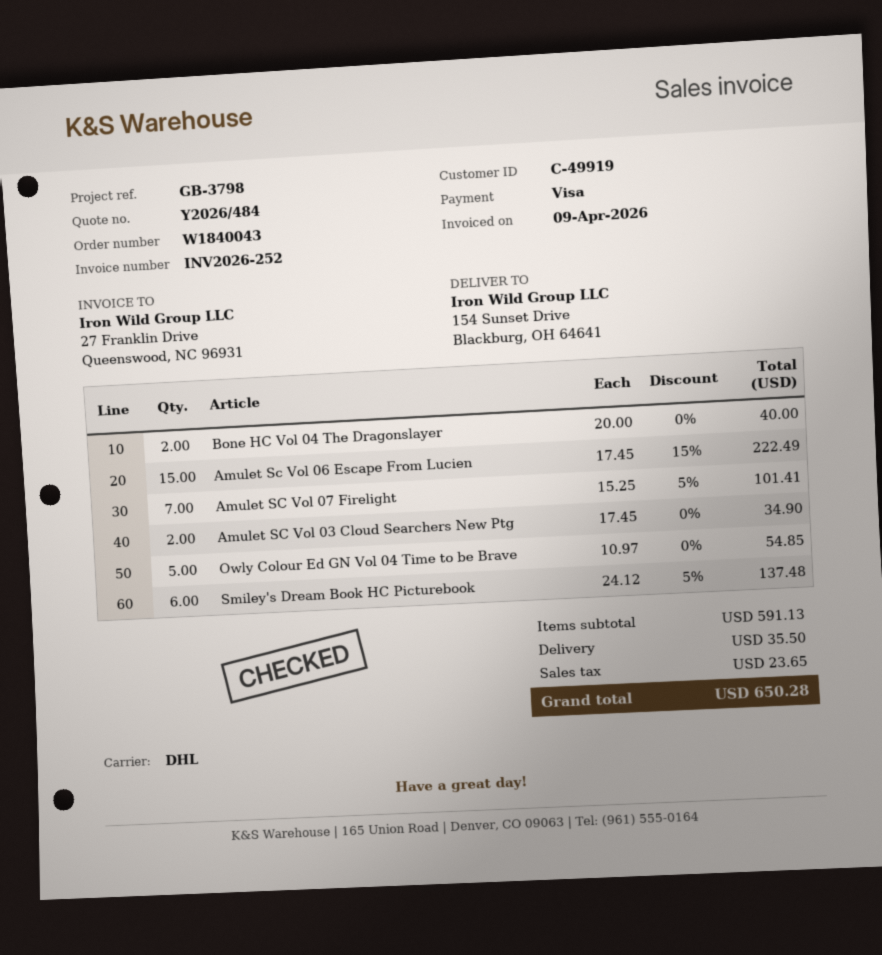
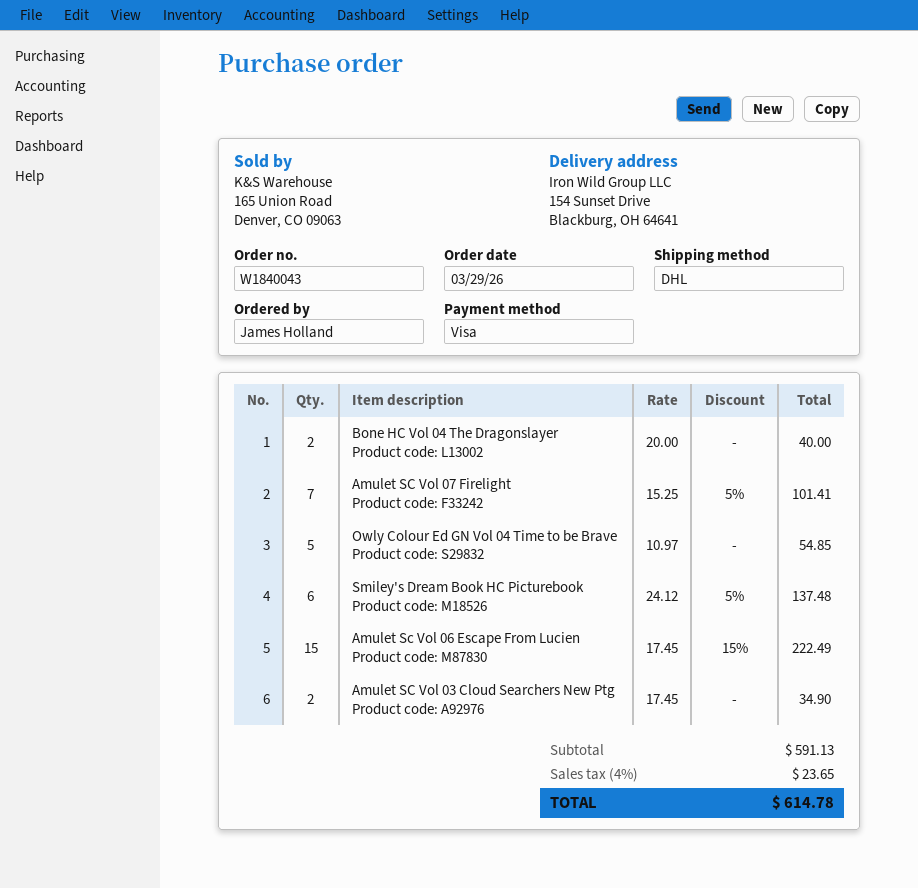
shipping: 35.50 -> none
total: 650.28 -> 614.78

